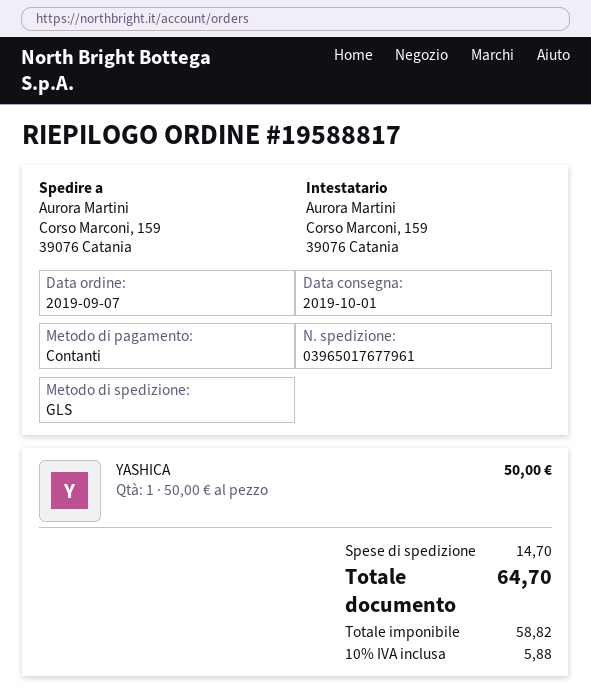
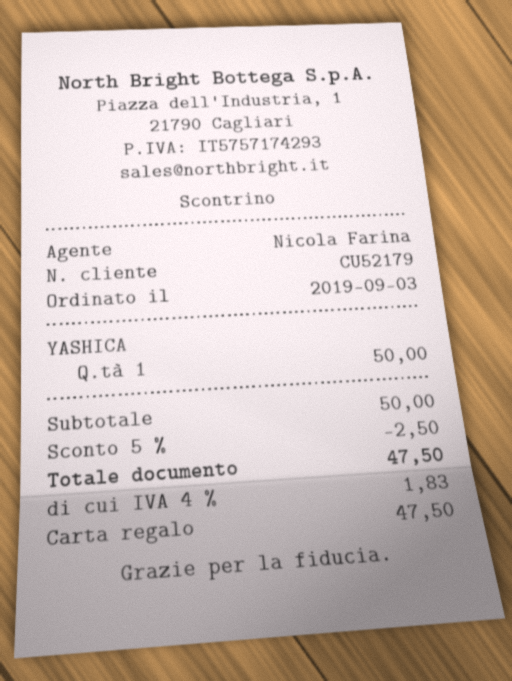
order date: 2019-09-07 -> 2019-09-03
payment method: cash -> gift card
discount: none -> 5% = 2.50
shipping: 14.70 -> none
tax: 10% = 5.88 -> 4% = 1.83
total: 64.70 -> 47.50

